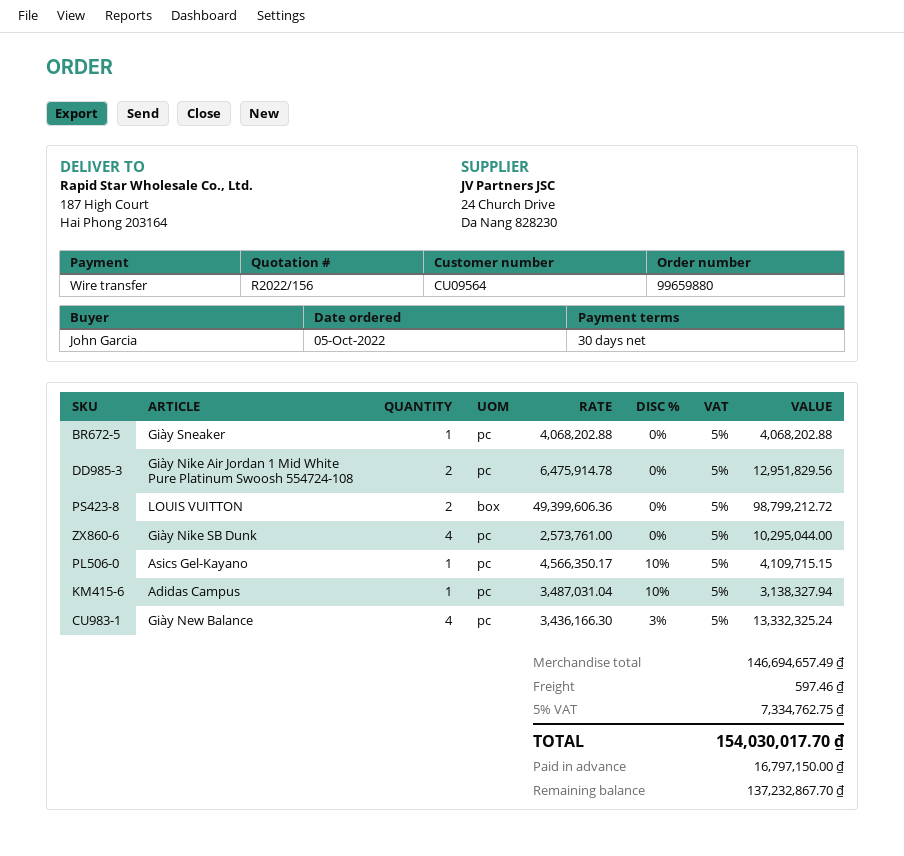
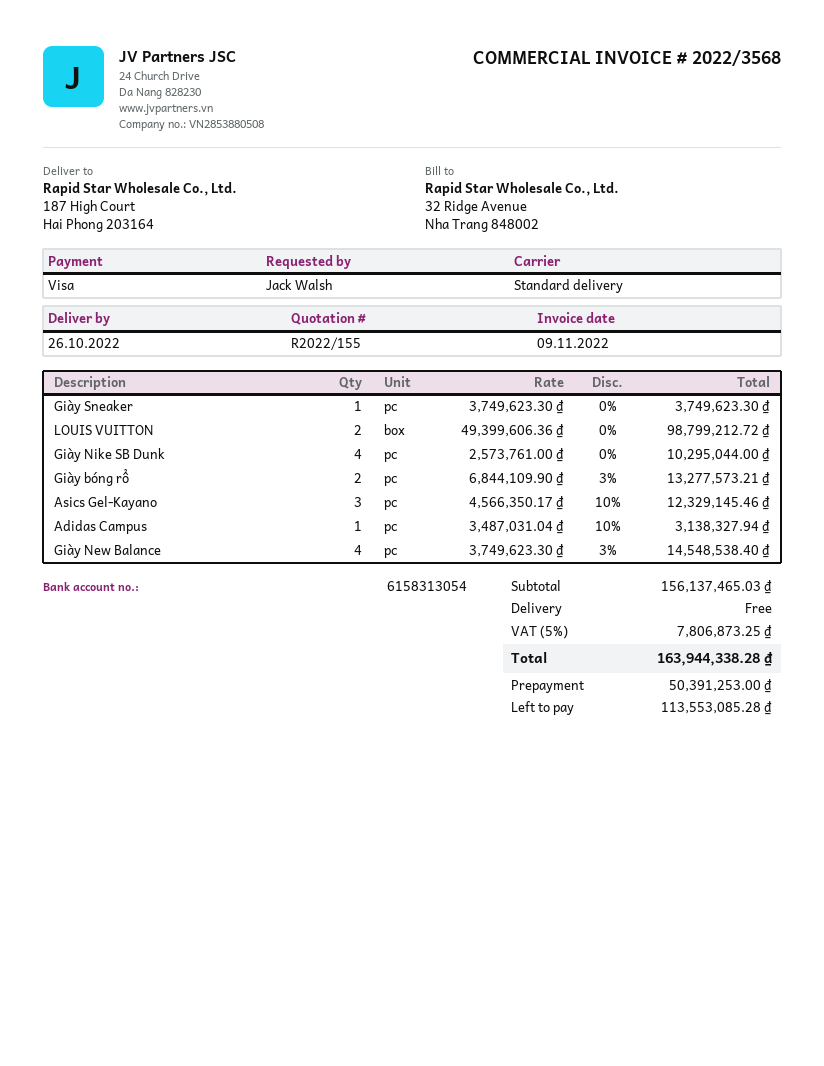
quote number: R2022/156 -> R2022/155
ordered by: John Garcia -> Jack Walsh
payment method: bank transfer -> Visa
Giày Sneaker: 1 x 4068202.88 = 4068202.88 -> 1 x 3749623.30 = 3749623.30
Giày Nike Air Jordan 1 Mid White Pure Platinum Swoosh 554724-108: 2 x 6475914.78 = 12951829.56 -> none
Asics Gel-Kayano: 1 x 4566350.17 - 10% = 4109715.15 -> 3 x 4566350.17 - 10% = 12329145.46
Giày New Balance: 4 x 3436166.30 - 3% = 13332325.24 -> 4 x 3749623.30 - 3% = 14548538.40
Giày bóng rổ: none -> 2 x 6844109.90 - 3% = 13277573.21
subtotal: 146694657.49 -> 156137465.03
shipping: 597.46 -> 0.00
tax: 5% = 7334762.75 -> 5% = 7806873.25
total: 154030017.70 -> 163944338.28
deposit: 16797150.00 -> 50391253.00
balance: 137232867.70 -> 113553085.28

